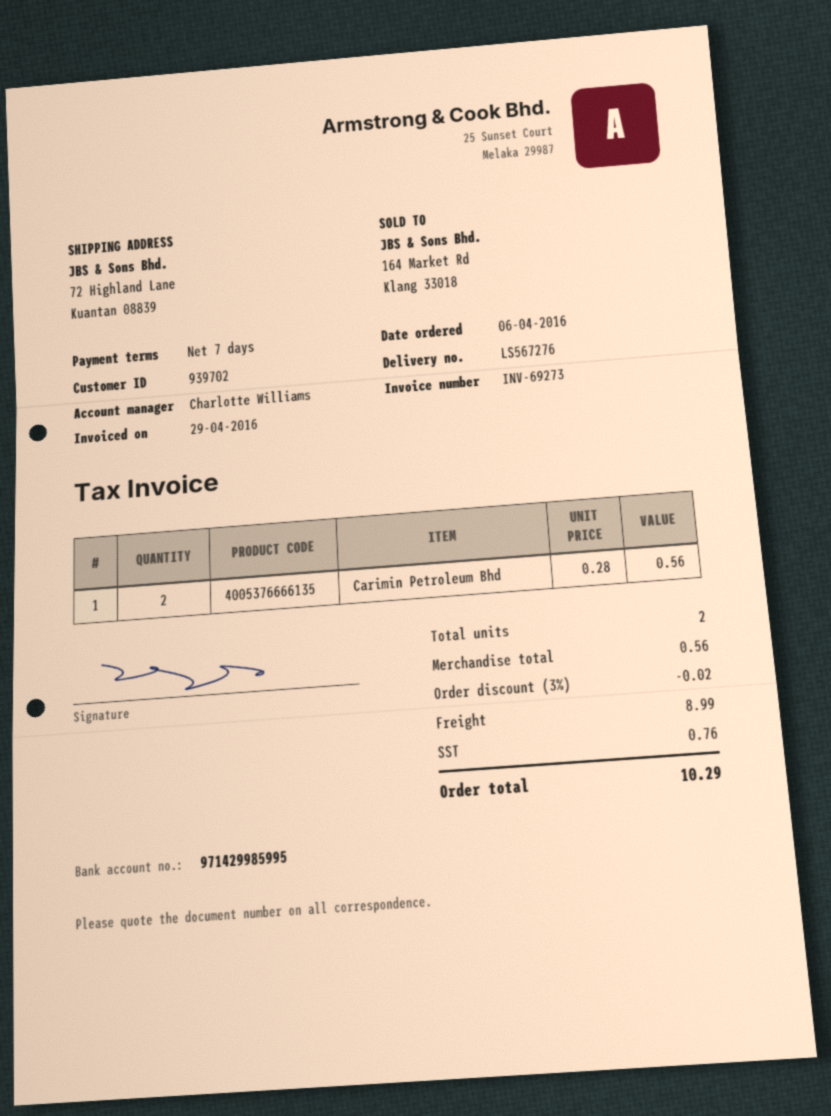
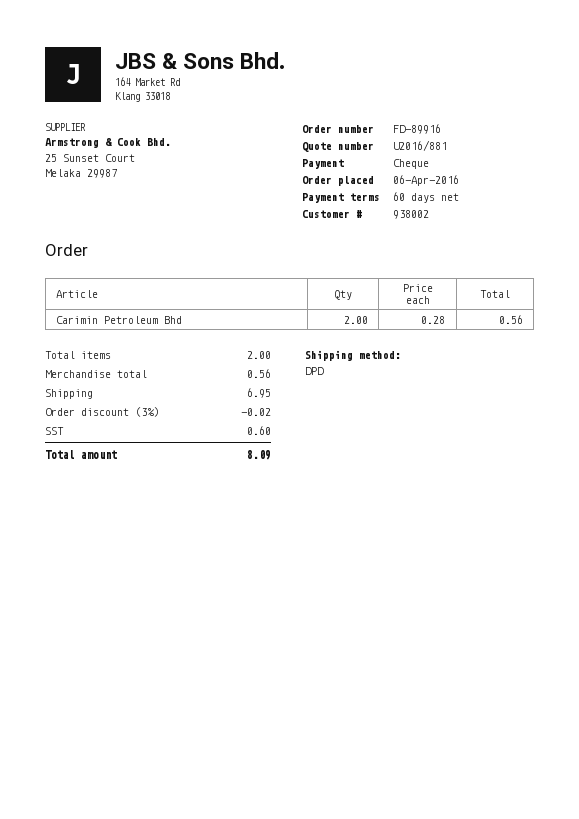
payment terms: 7 days -> 60 days
customer number: 939702 -> 938002
shipping: 8.99 -> 6.95
tax: 0.76 -> 0.60
total: 10.29 -> 8.09

